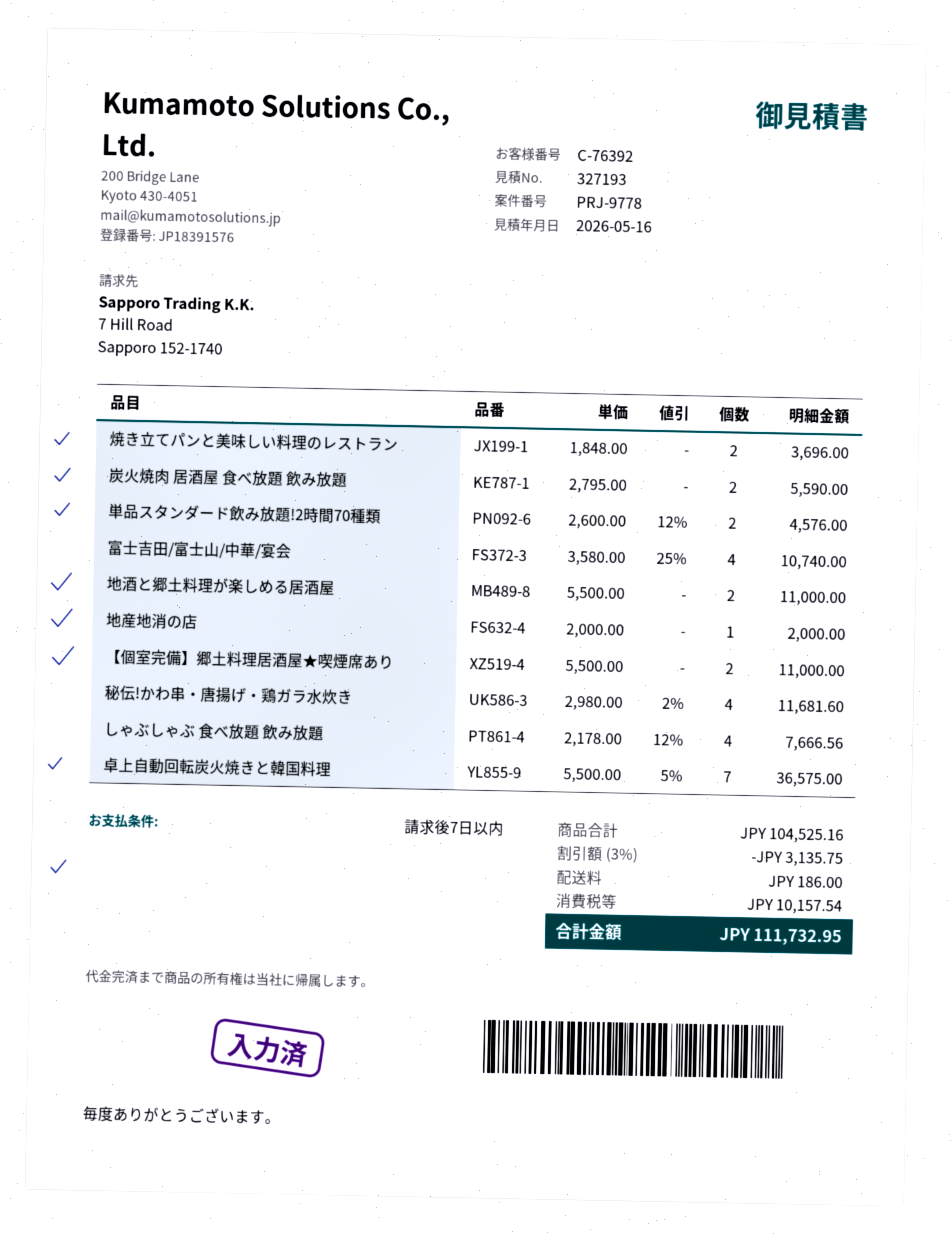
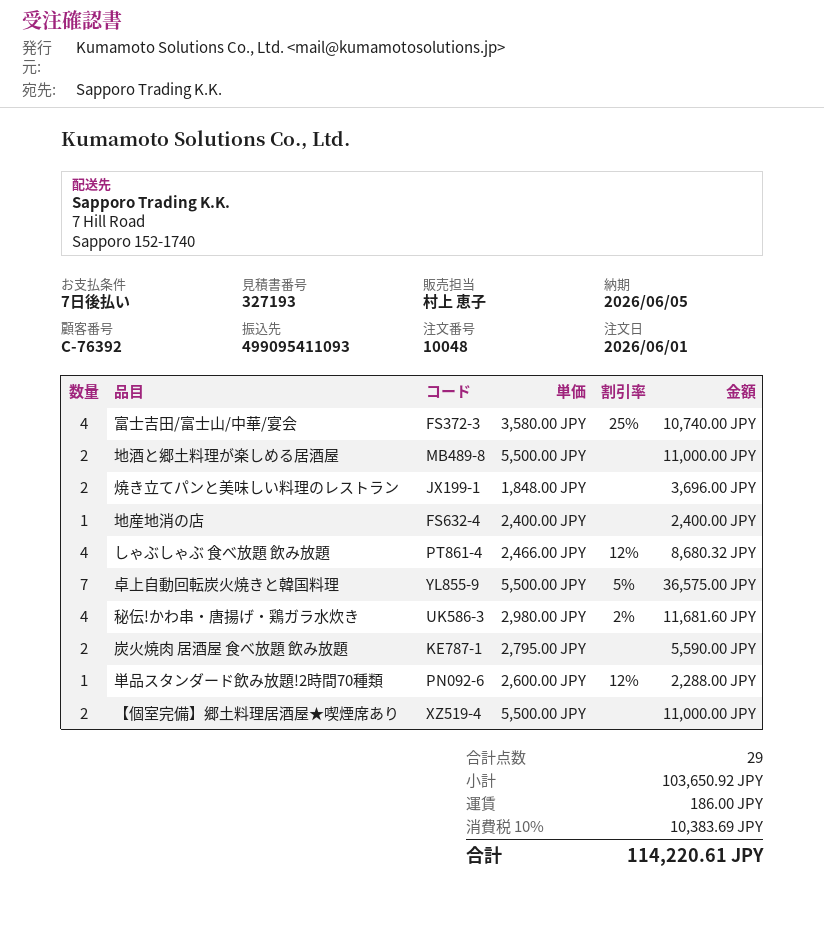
単品スタンダード飲み放題!2時間70種類: 2 x 2600.00 - 12% = 4576.00 -> 1 x 2600.00 - 12% = 2288.00
地産地消の店: 1 x 2000.00 = 2000.00 -> 1 x 2400.00 = 2400.00
しゃぶしゃぶ 食べ放題 飲み放題: 4 x 2178.00 - 12% = 7666.56 -> 4 x 2466.00 - 12% = 8680.32
subtotal: 104525.16 -> 103650.92
discount: 3% = 3135.75 -> none
tax: 10157.54 -> 10383.69
total: 111732.95 -> 114220.61

